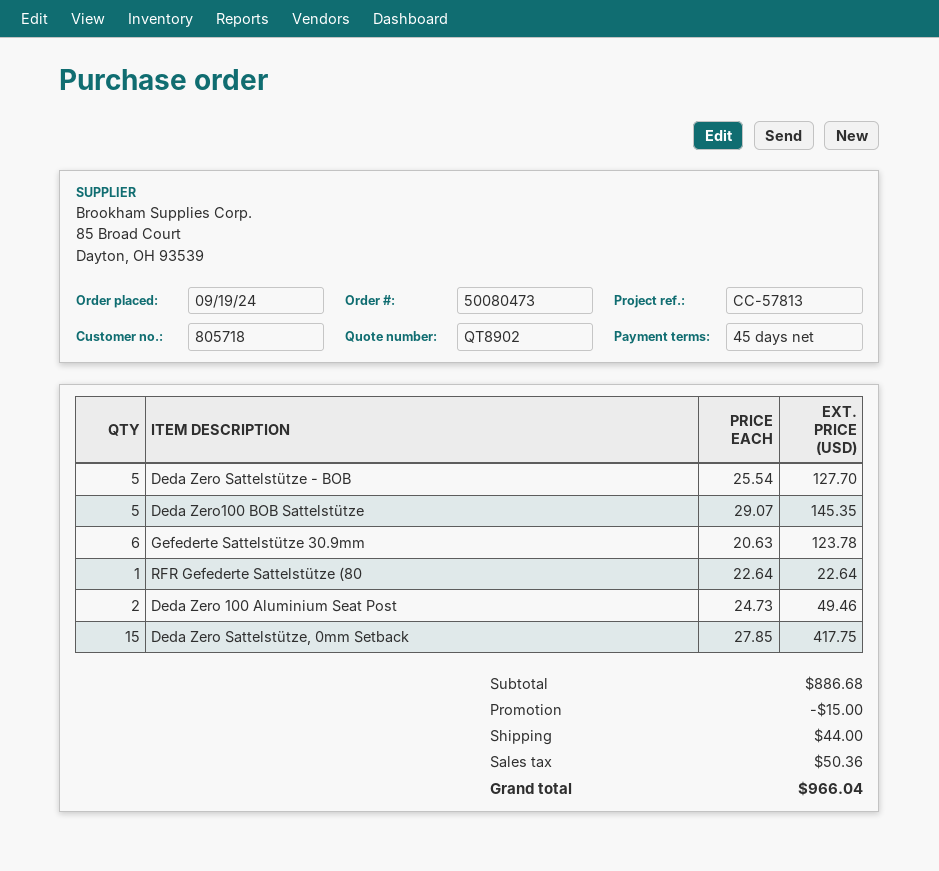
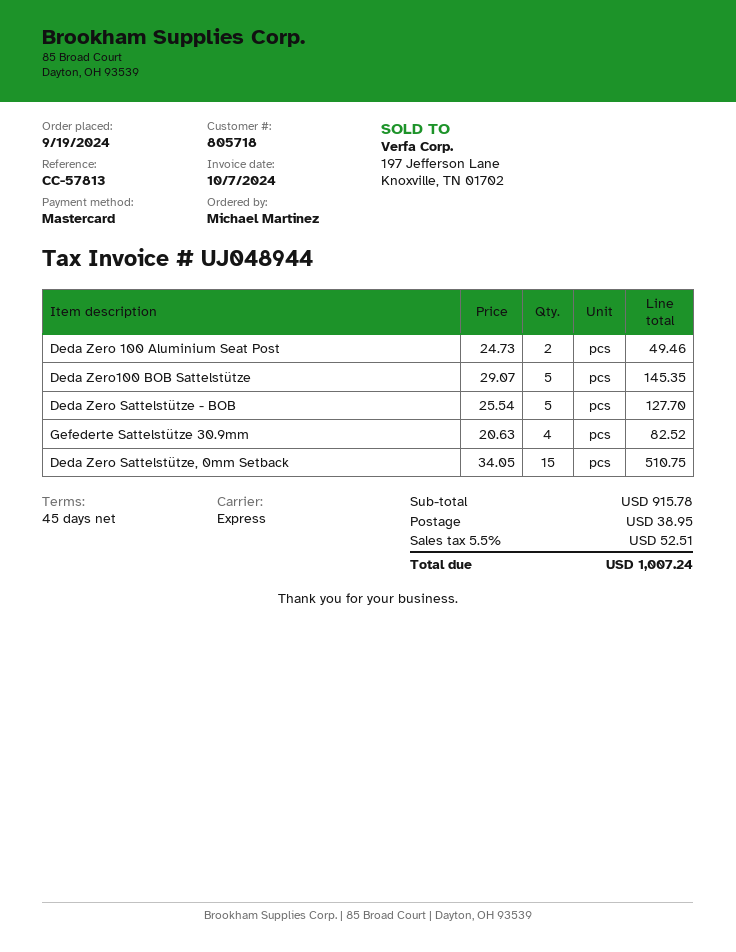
Gefederte Sattelstütze 30.9mm: 6 x 20.63 = 123.78 -> 4 x 20.63 = 82.52
RFR Gefederte Sattelstütze (80: 1 x 22.64 = 22.64 -> none
Deda Zero Sattelstütze, 0mm Setback: 15 x 27.85 = 417.75 -> 15 x 34.05 = 510.75
subtotal: 886.68 -> 915.78
discount: 15.00 -> none
shipping: 44.00 -> 38.95
tax: 50.36 -> 52.51
total: 966.04 -> 1007.24

